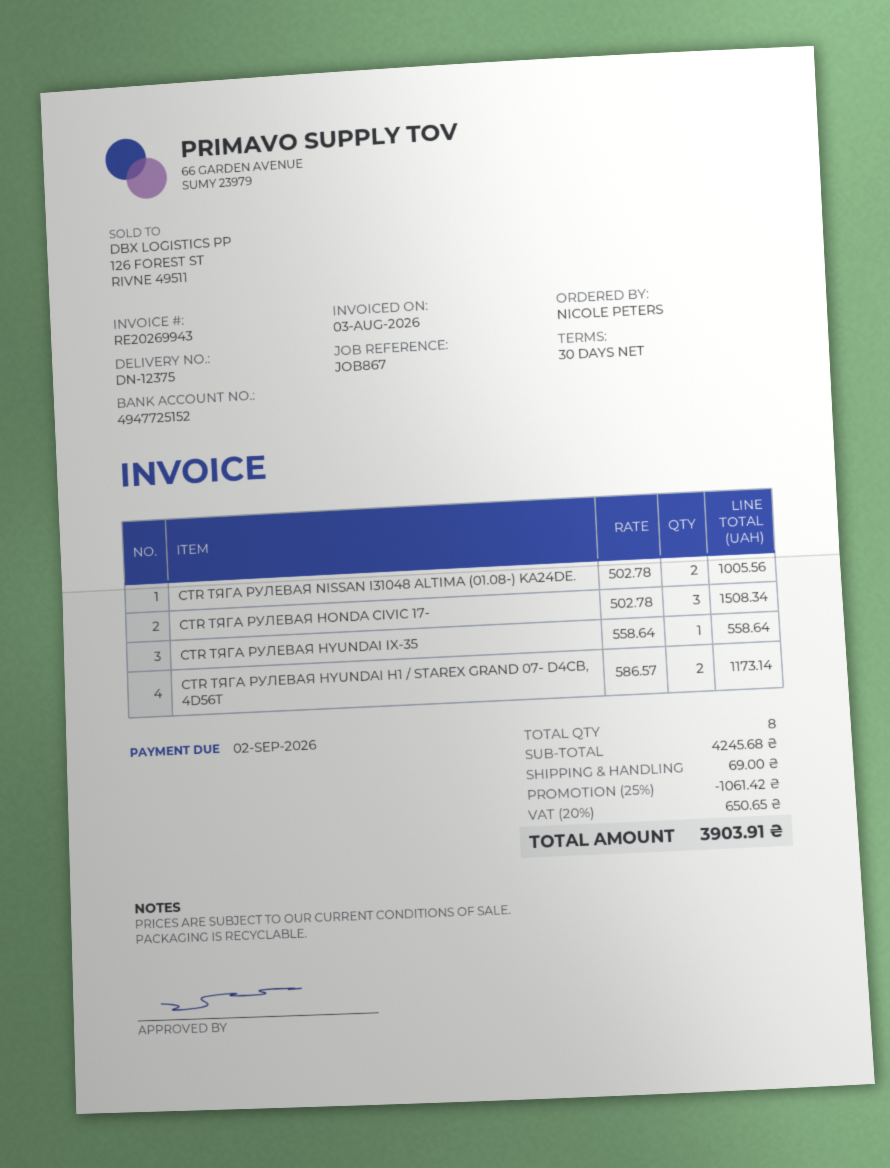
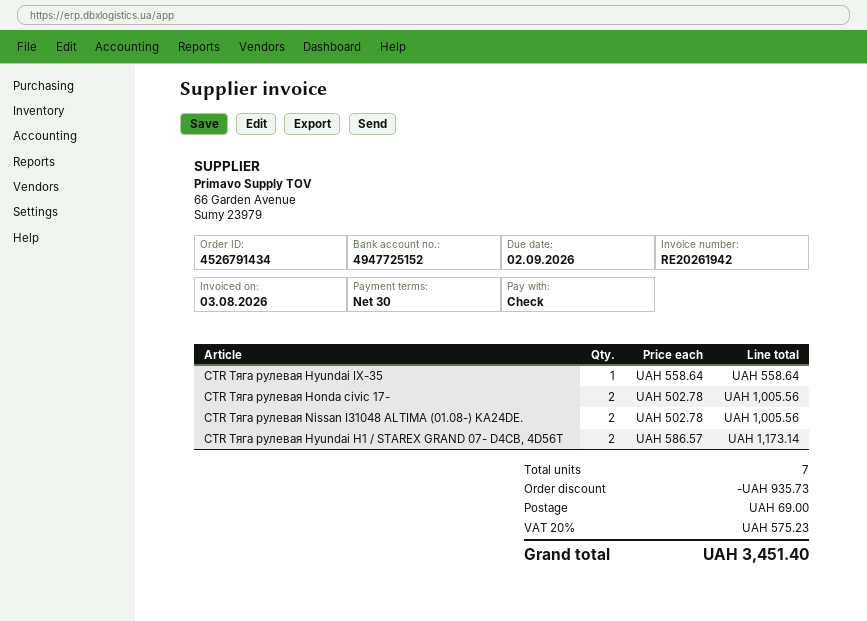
invoice number: RE20269943 -> RE20261942
CTR ТЯГА РУЛЕВАЯ HONDA CIVIC 17-: 3 x 502.78 = 1508.34 -> 2 x 502.78 = 1005.56
total quantity: 8 -> 7
discount: 1061.42 -> 935.73
tax: 20% = 650.65 -> 20% = 575.23
total: 3903.91 -> 3451.40

